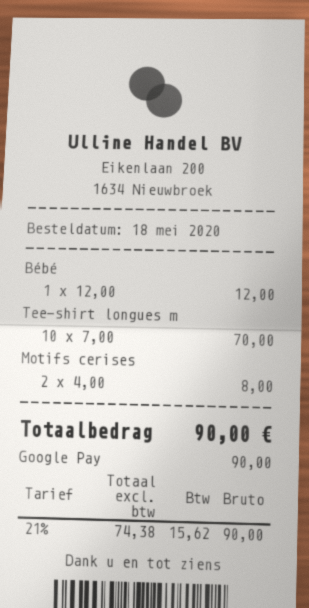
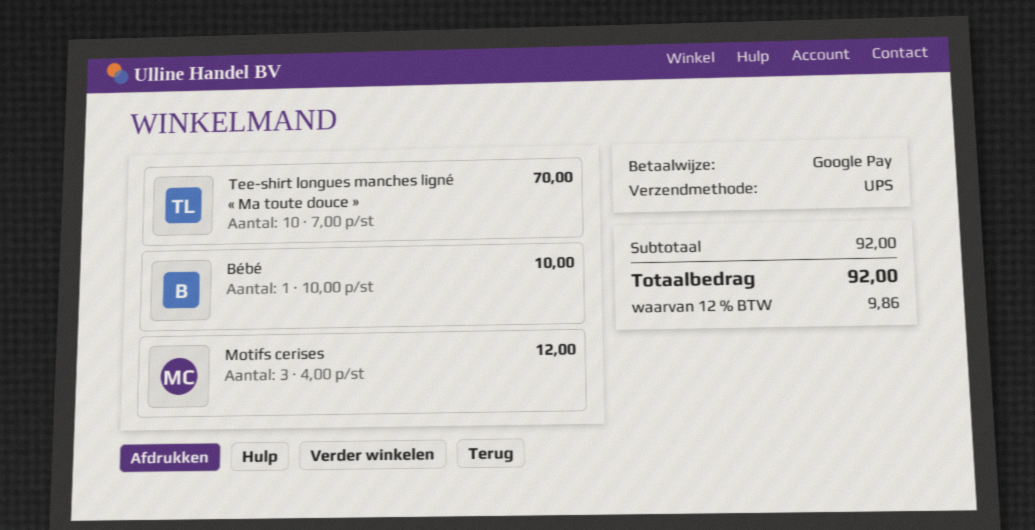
Bébé: 1 x 12.00 = 12.00 -> 1 x 10.00 = 10.00
Motifs cerises: 2 x 4.00 = 8.00 -> 3 x 4.00 = 12.00
tax: 21% = 15.62 -> 12% = 9.86
total: 90.00 -> 92.00

